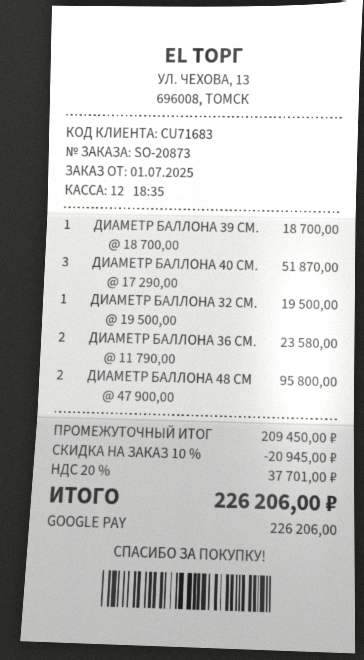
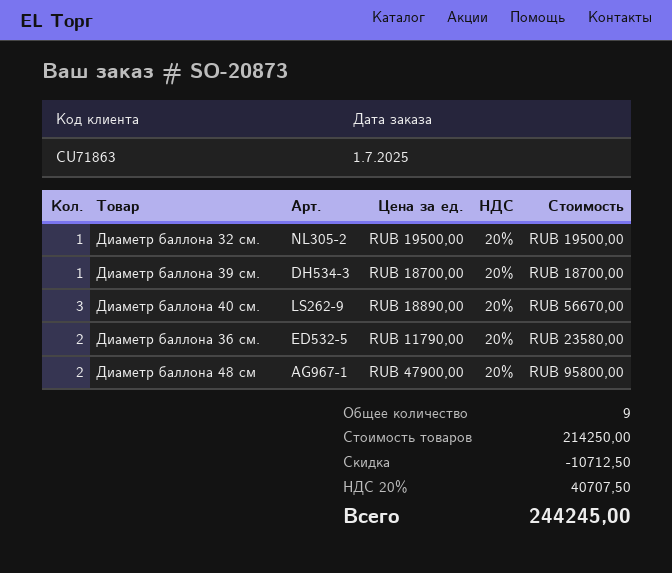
customer number: CU71683 -> CU71863
ДИАМЕТР БАЛЛОНА 40 СМ.: 3 x 17290.00 = 51870.00 -> 3 x 18890.00 = 56670.00
subtotal: 209450.00 -> 214250.00
discount: 20945.00 -> 10712.50
tax: 20% = 37701.00 -> 20% = 40707.50
total: 226206.00 -> 244245.00

